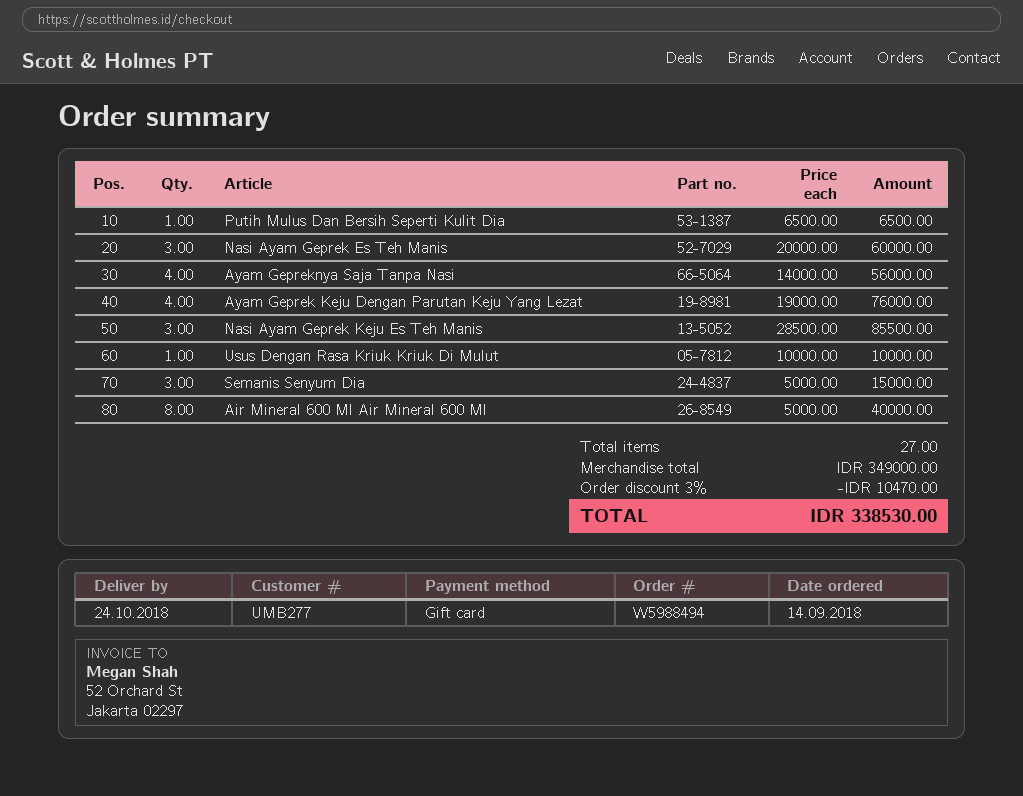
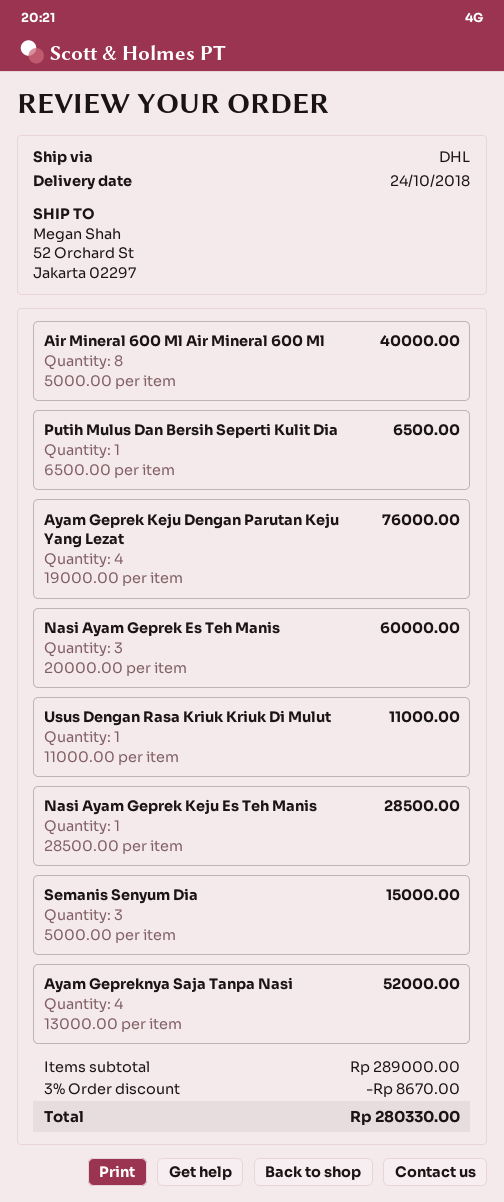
Ayam Gepreknya Saja Tanpa Nasi: 4 x 14000.00 = 56000.00 -> 4 x 13000.00 = 52000.00
Nasi Ayam Geprek Keju Es Teh Manis: 3 x 28500.00 = 85500.00 -> 1 x 28500.00 = 28500.00
Usus Dengan Rasa Kriuk Kriuk Di Mulut: 1 x 10000.00 = 10000.00 -> 1 x 11000.00 = 11000.00
subtotal: 349000.00 -> 289000.00
discount: 3% = 10470.00 -> 3% = 8670.00
total: 338530.00 -> 280330.00

